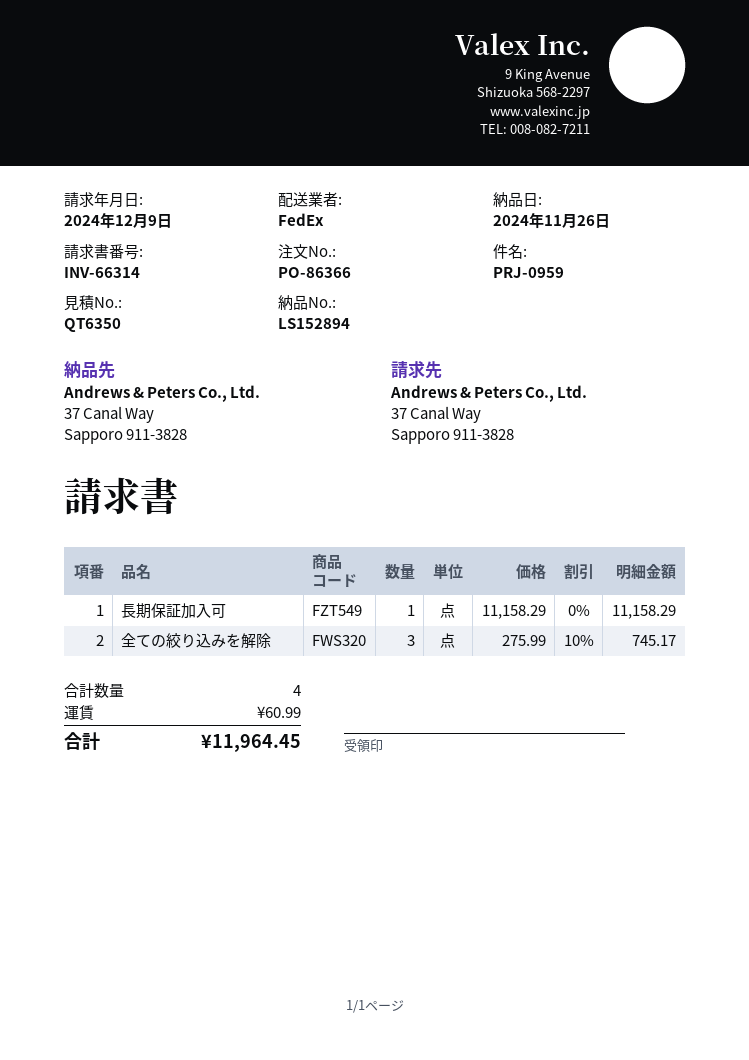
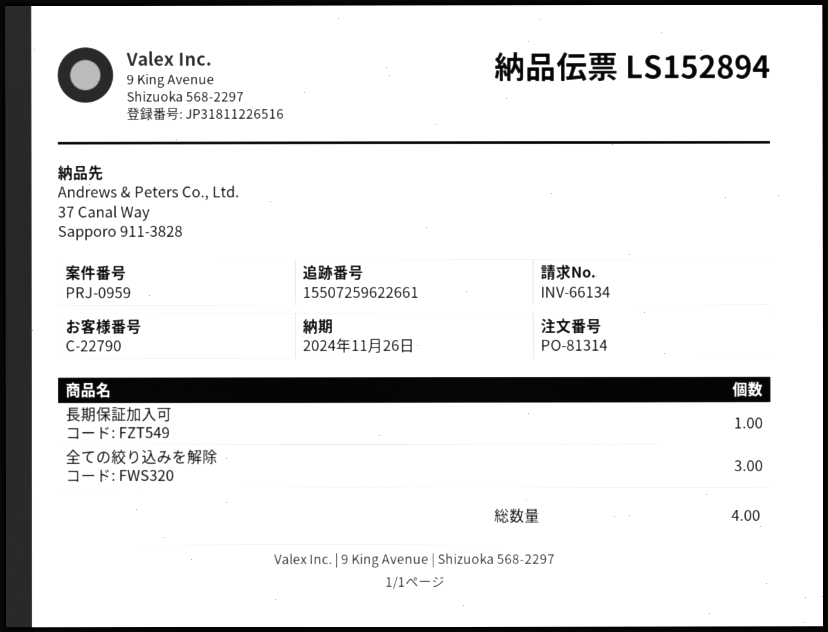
order number: PO-86366 -> PO-81314
invoice number: INV-66314 -> INV-66134

